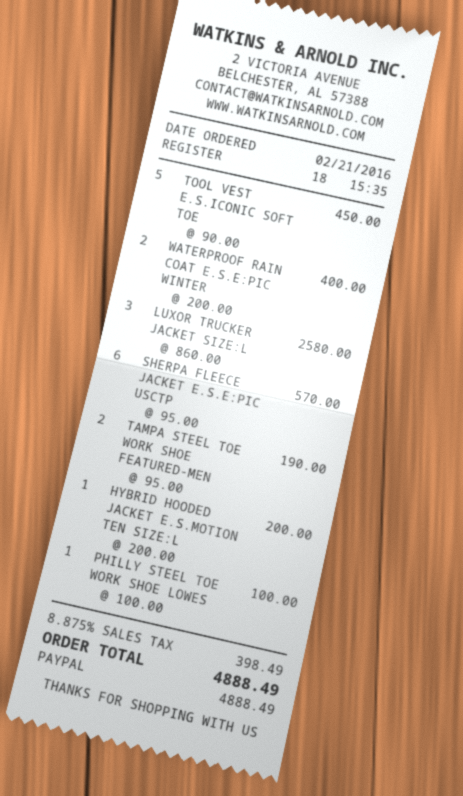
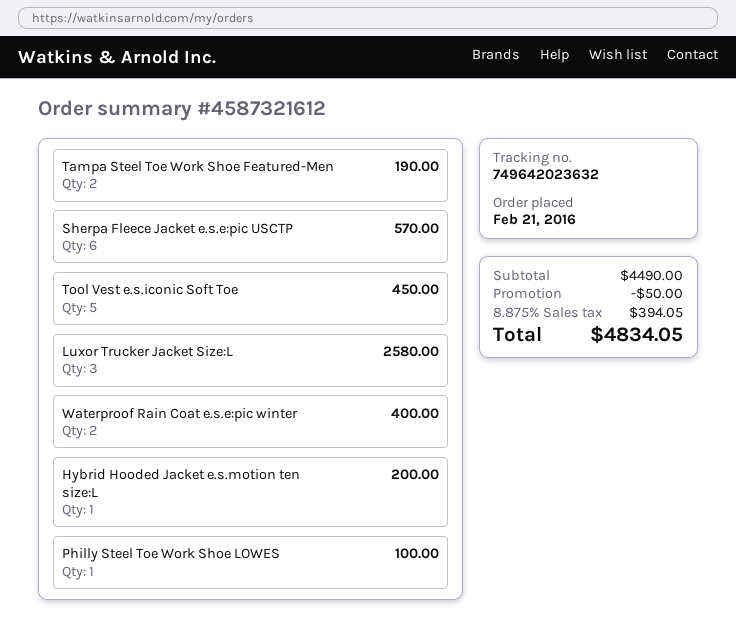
discount: none -> 50.00
tax: 8.875% = 398.49 -> 8.875% = 394.05
total: 4888.49 -> 4834.05

